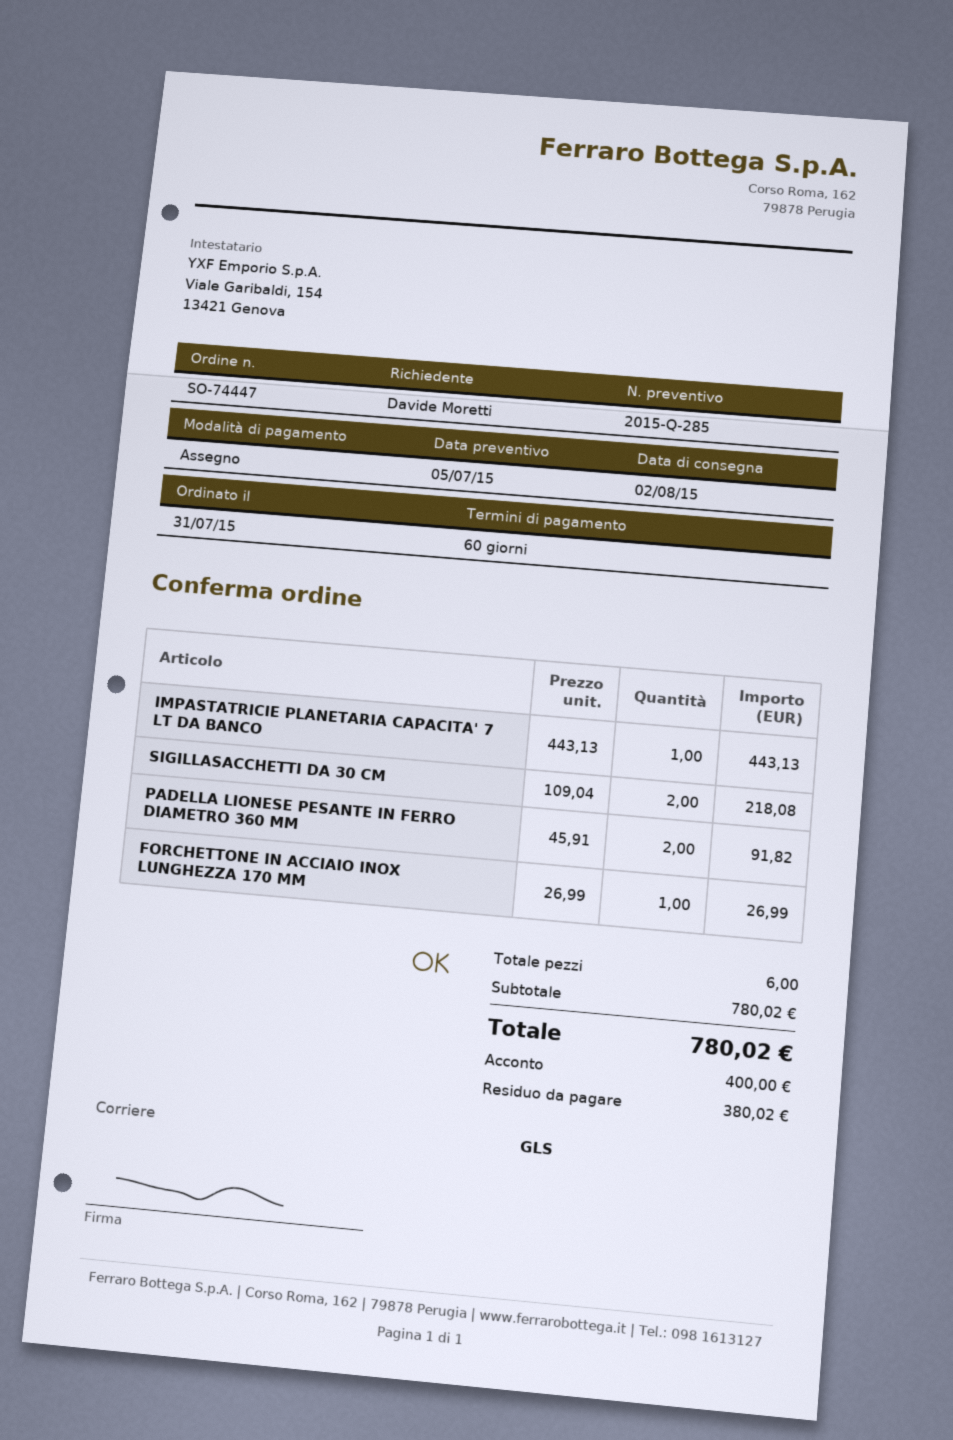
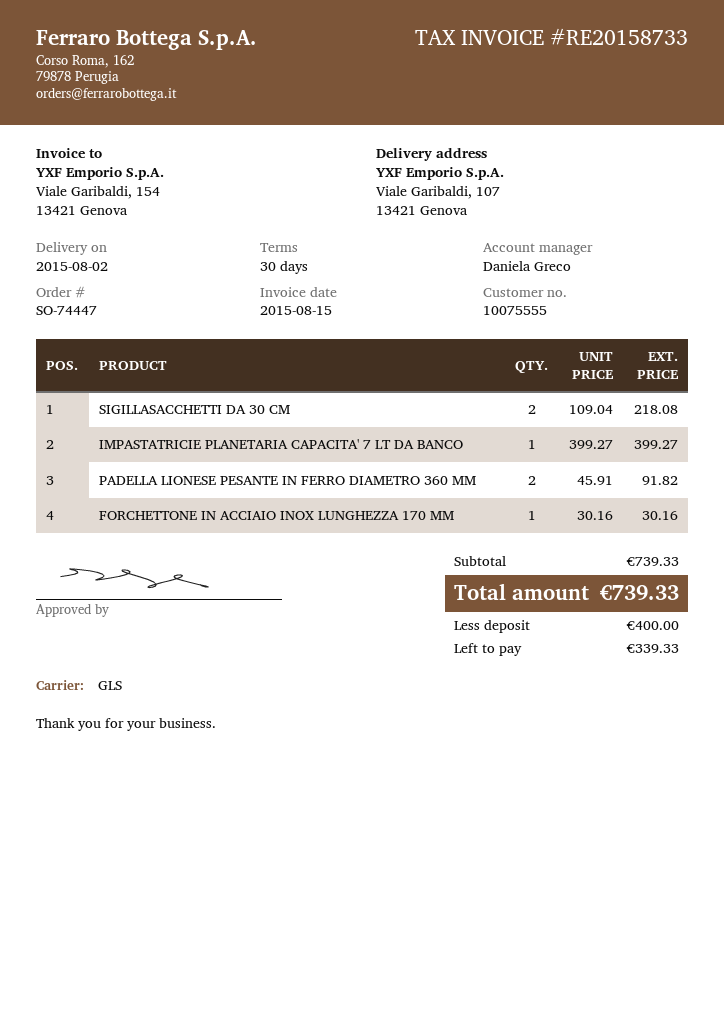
payment terms: 60 days -> 30 days
IMPASTATRICIE PLANETARIA CAPACITA' 7 LT DA BANCO: 1 x 443.13 = 443.13 -> 1 x 399.27 = 399.27
FORCHETTONE IN ACCIAIO INOX LUNGHEZZA 170 MM: 1 x 26.99 = 26.99 -> 1 x 30.16 = 30.16
subtotal: 780.02 -> 739.33
total: 780.02 -> 739.33
balance: 380.02 -> 339.33

